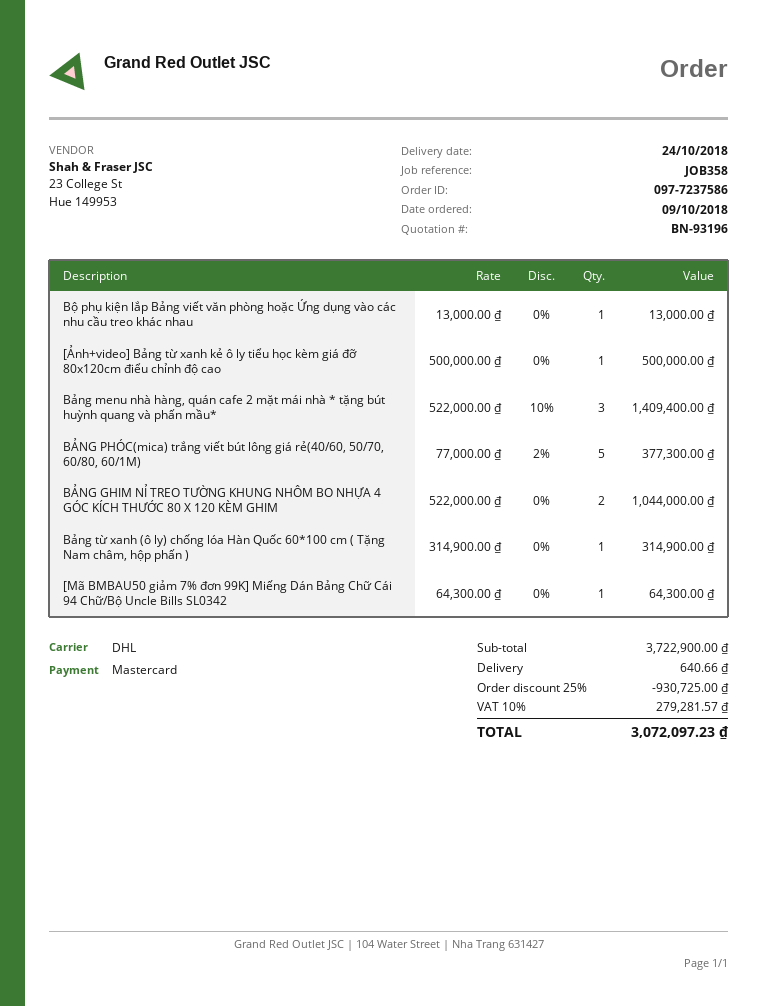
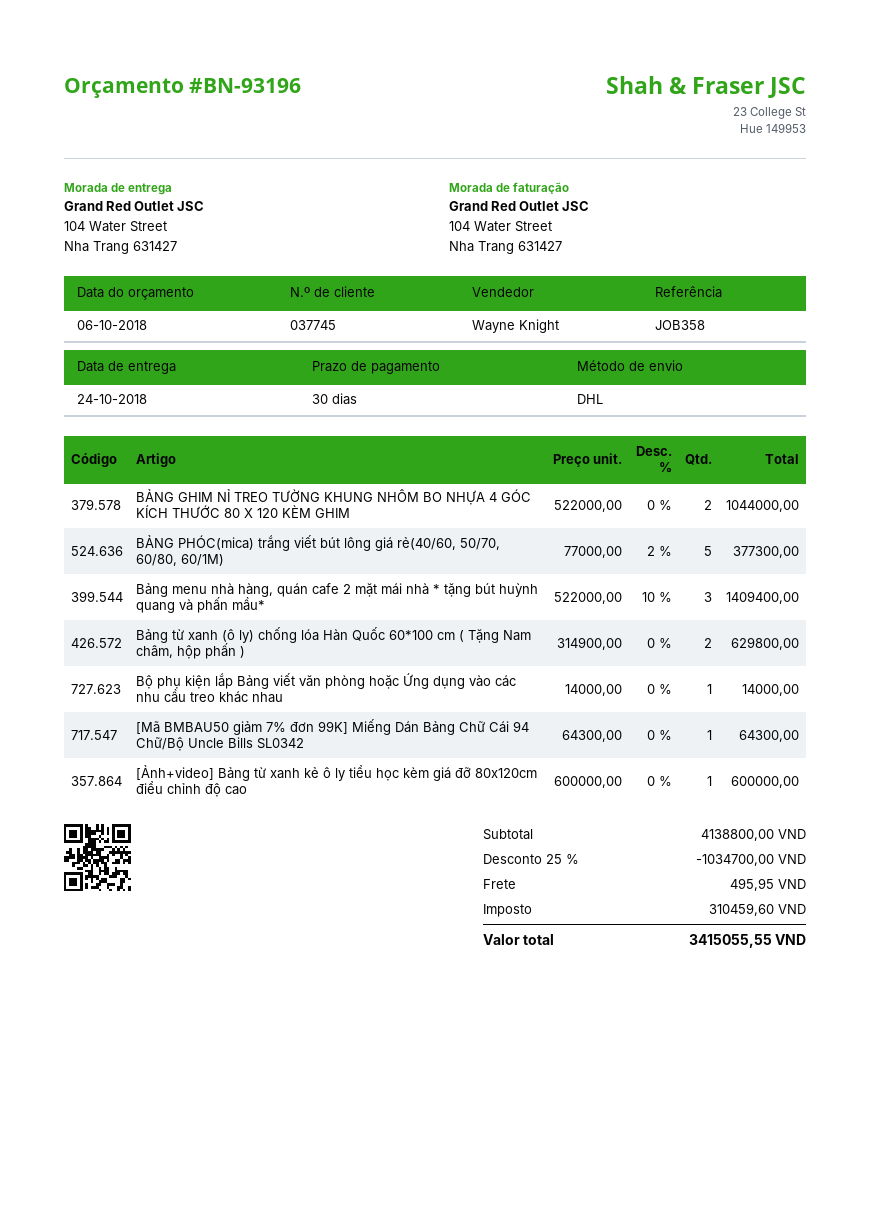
Bộ phụ kiện lắp Bảng viết văn phòng hoặc Ứng dụng vào các nhu cầu treo khác nhau: 1 x 13000.00 = 13000.00 -> 1 x 14000.00 = 14000.00
[Ảnh+video] Bảng từ xanh kẻ ô ly tiểu học kèm giá đỡ 80x120cm điểu chỉnh độ cao: 1 x 500000.00 = 500000.00 -> 1 x 600000.00 = 600000.00
Bảng từ xanh (ô ly) chống lóa Hàn Quốc 60*100 cm ( Tặng Nam châm, hộp phấn ): 1 x 314900.00 = 314900.00 -> 2 x 314900.00 = 629800.00
subtotal: 3722900.00 -> 4138800.00
discount: 25% = 930725.00 -> 25% = 1034700.00
shipping: 640.66 -> 495.95
tax: 279281.57 -> 310459.60
total: 3072097.23 -> 3415055.55

